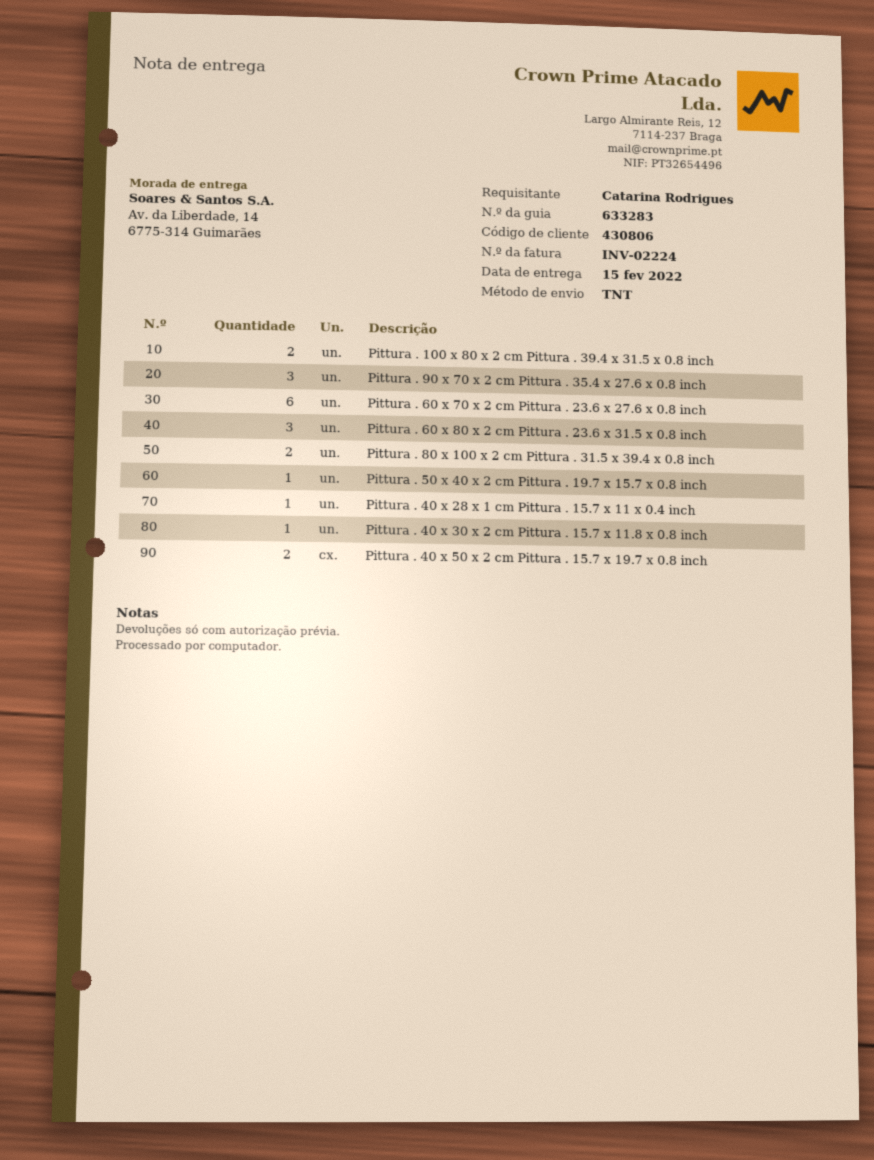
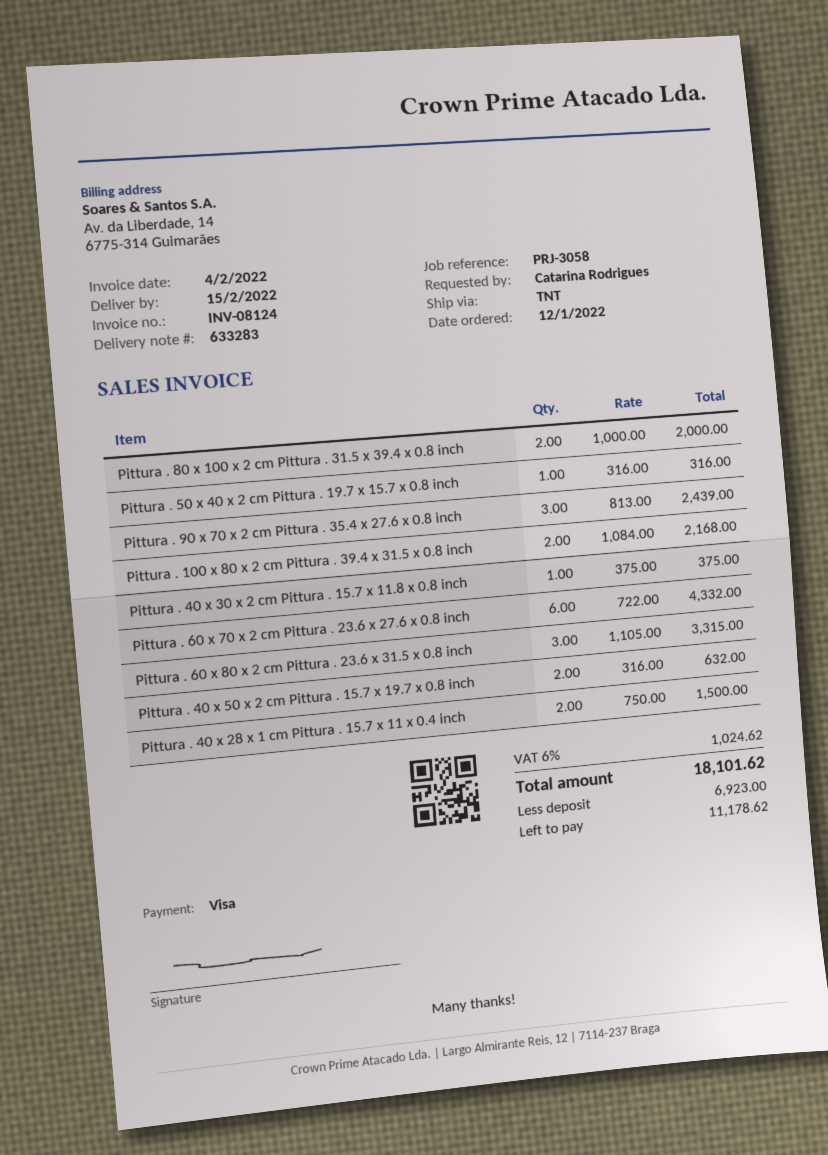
invoice number: INV-02224 -> INV-08124
Pittura . 40 x 28 x 1 cm Pittura . 15.7 x 11 x 0.4 inch: 1 -> 2

